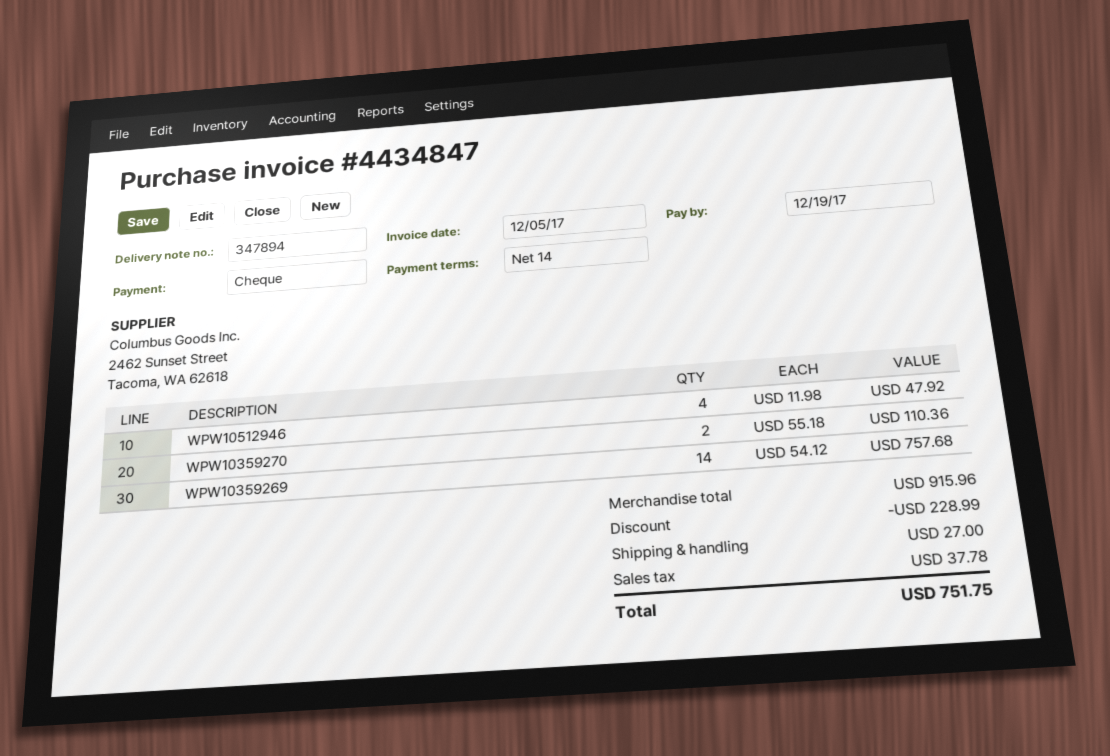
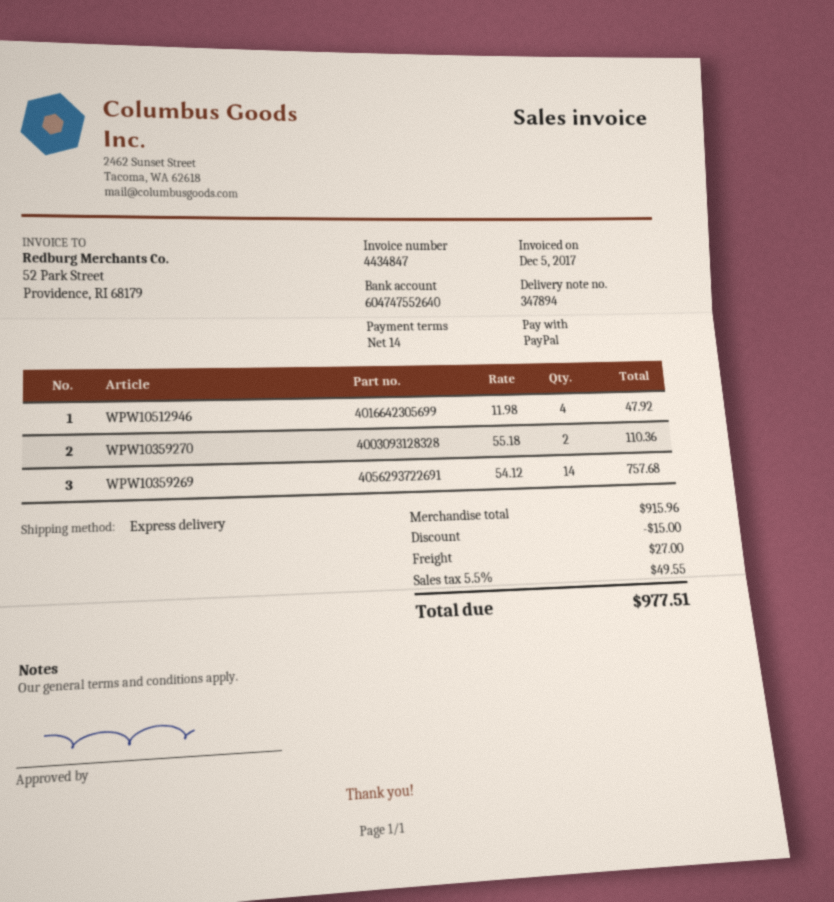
payment method: cheque -> PayPal
discount: 228.99 -> 15.00
tax: 37.78 -> 49.55
total: 751.75 -> 977.51

